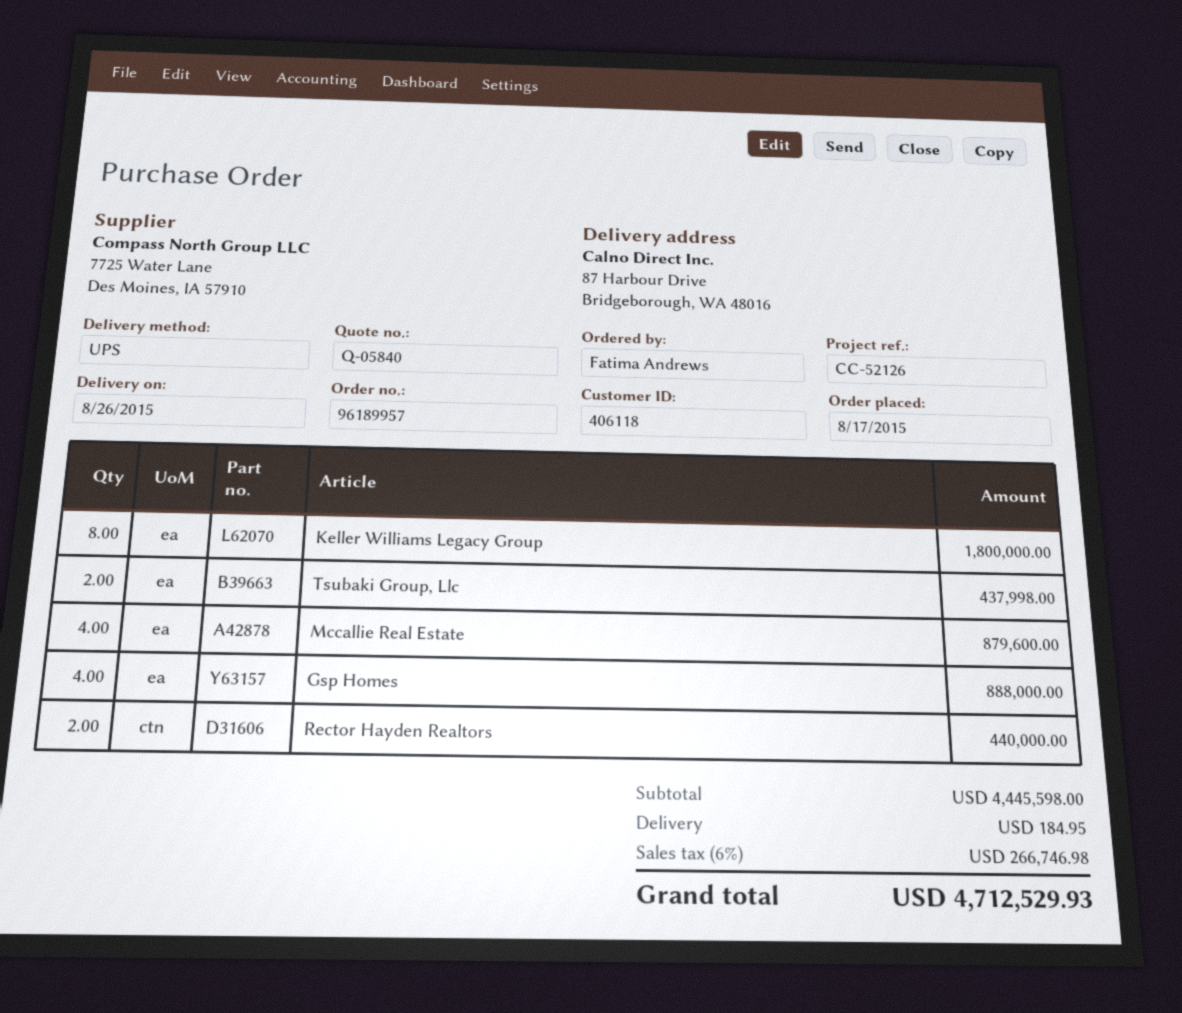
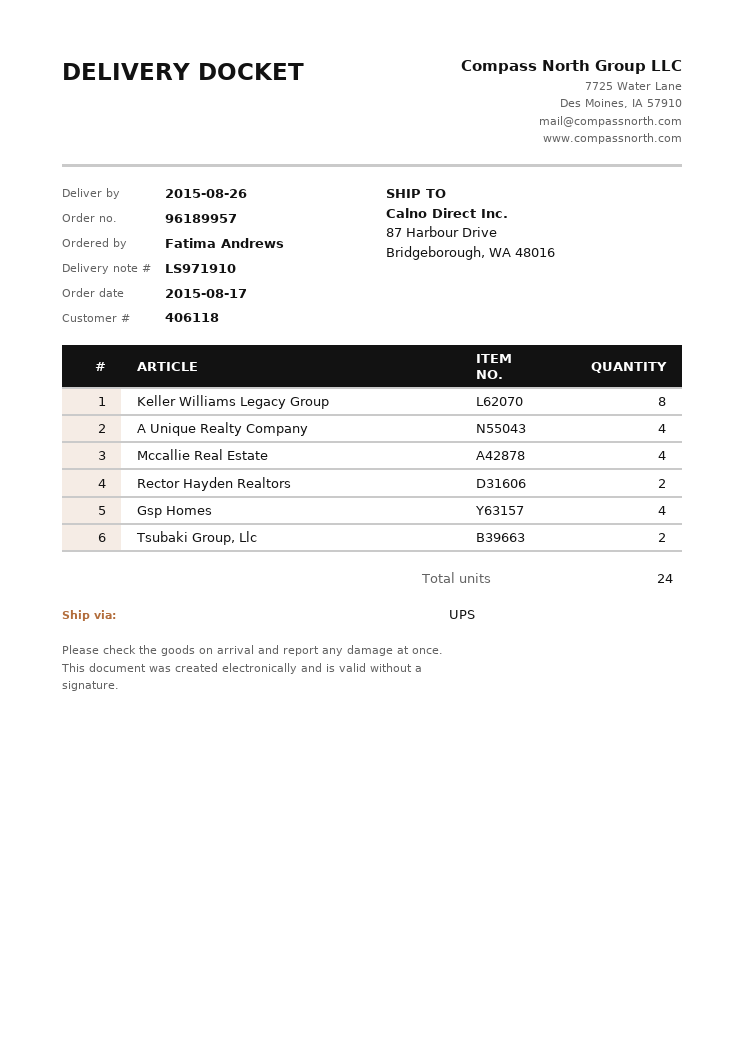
A Unique Realty Company: none -> 4

